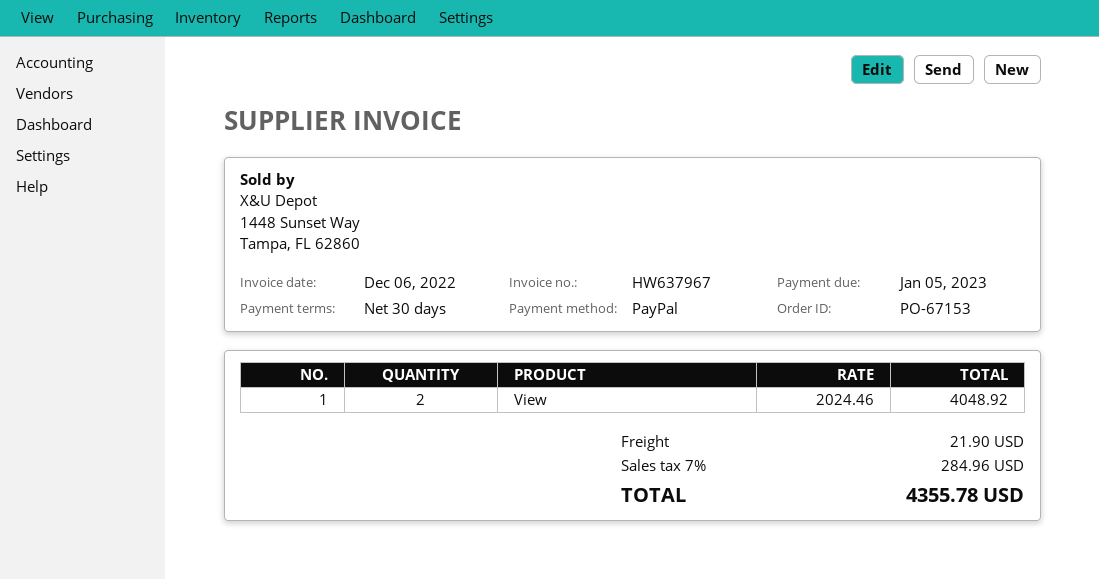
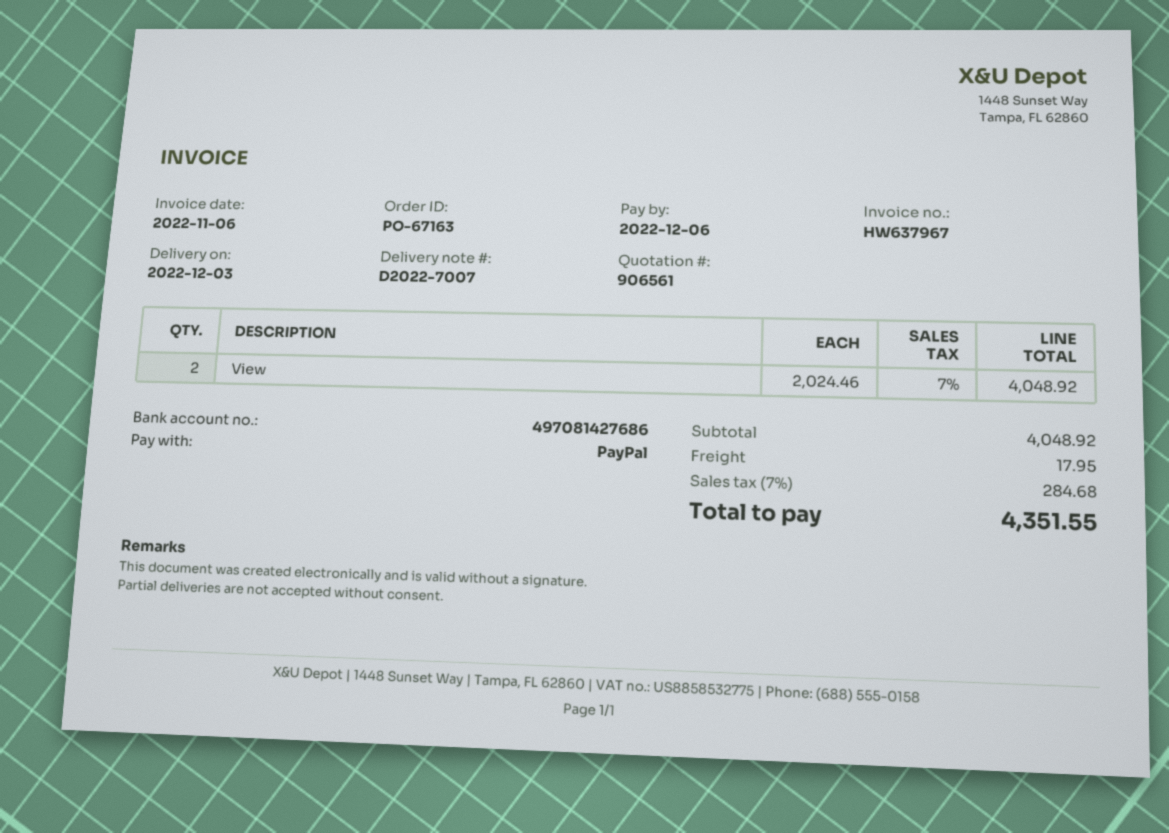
order number: PO-67153 -> PO-67163
invoice date: 2022-12-06 -> 2022-11-06
due date: 2023-01-05 -> 2022-12-06
shipping: 21.90 -> 17.95
tax: 7% = 284.96 -> 7% = 284.68
total: 4355.78 -> 4351.55

